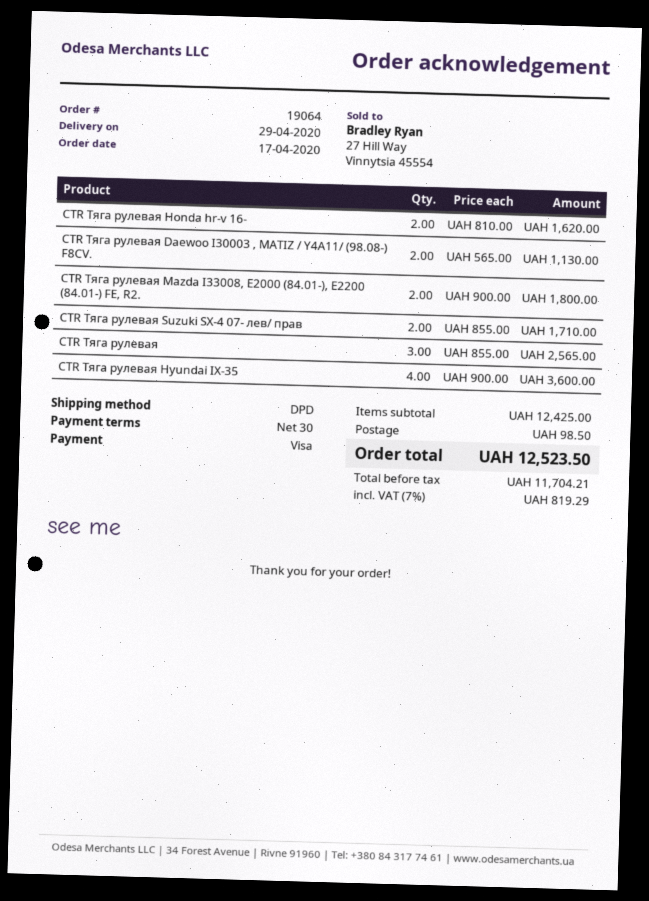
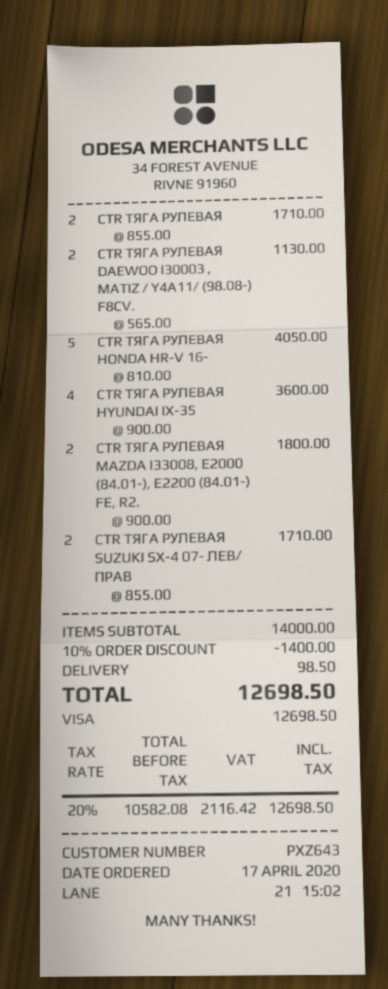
CTR Тяга рулевая Honda hr-v 16-: 2 x 810.00 = 1620.00 -> 5 x 810.00 = 4050.00
CTR Тяга рулевая: 3 x 855.00 = 2565.00 -> 2 x 855.00 = 1710.00
subtotal: 12425.00 -> 14000.00
discount: none -> 10% = 1400.00
net: 11704.21 -> 10582.08
tax: 7% = 819.29 -> 20% = 2116.42
total: 12523.50 -> 12698.50

